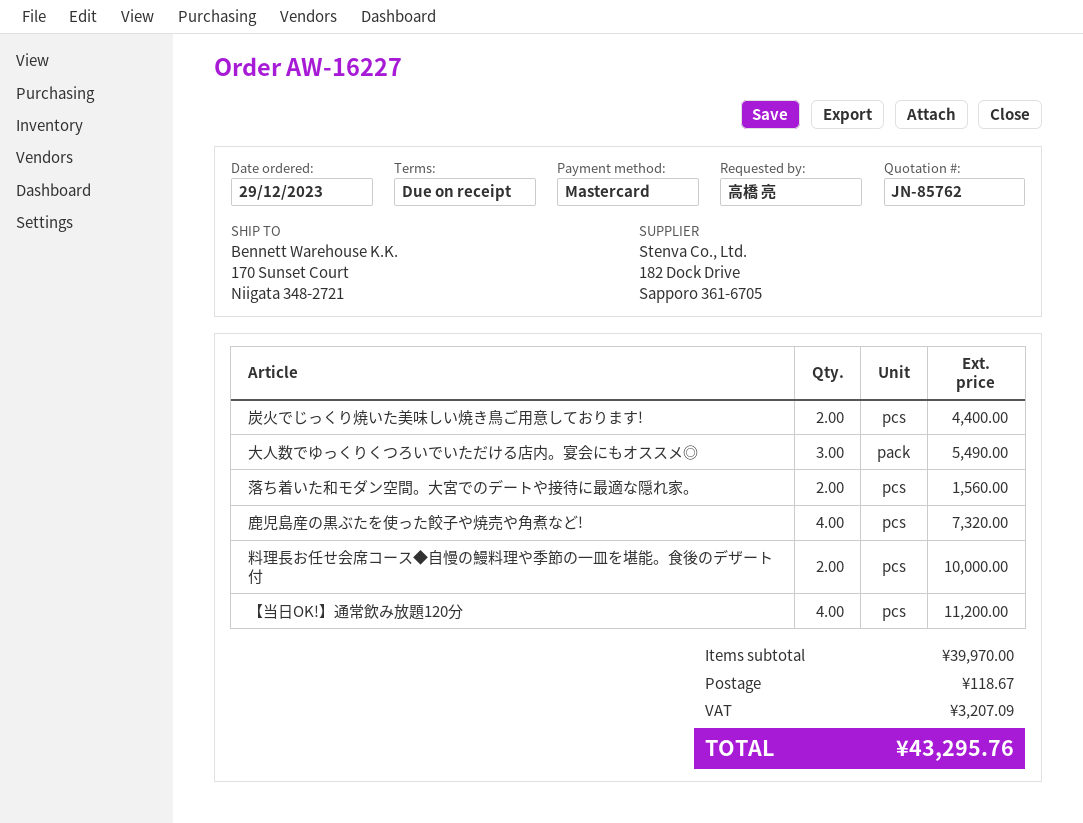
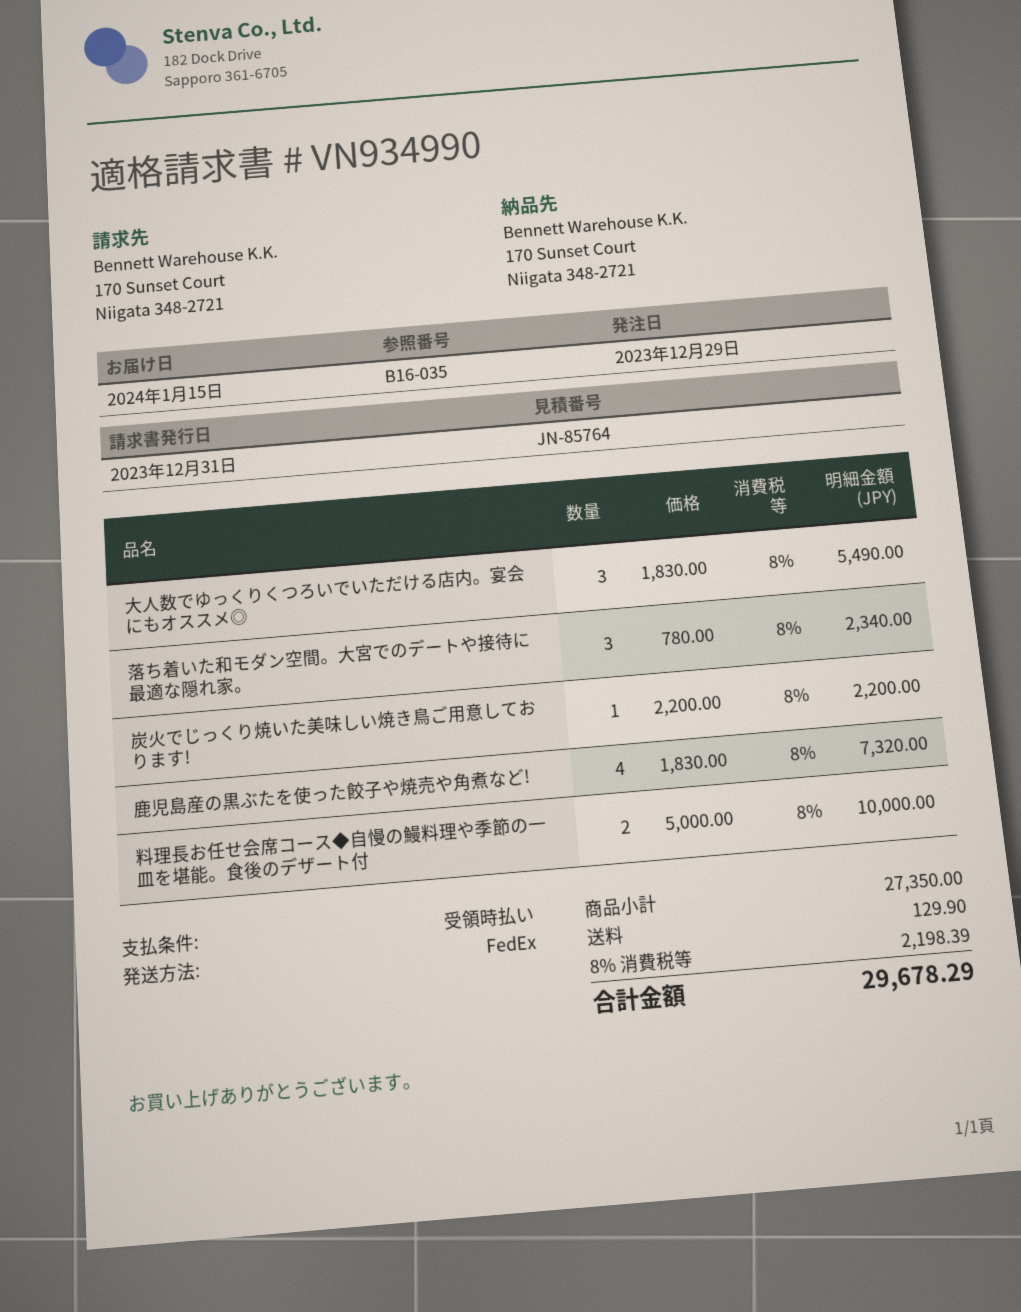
quote number: JN-85762 -> JN-85764
炭火でじっくり焼いた美味しい焼き鳥ご用意しております!: 2 for 4400.00 -> 1 for 2200.00
落ち着いた和モダン空間。大宮でのデートや接待に最適な隠れ家。: 2 for 1560.00 -> 3 for 2340.00
【当日OK!】通常飲み放題120分: 4 for 11200.00 -> none
subtotal: 39970.00 -> 27350.00
shipping: 118.67 -> 129.90
tax: 3207.09 -> 2198.39
total: 43295.76 -> 29678.29

